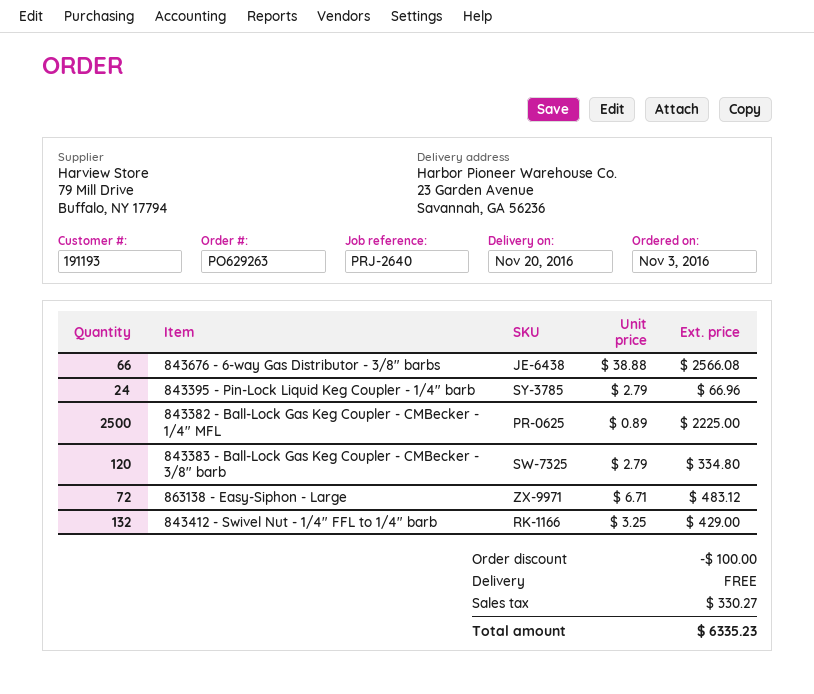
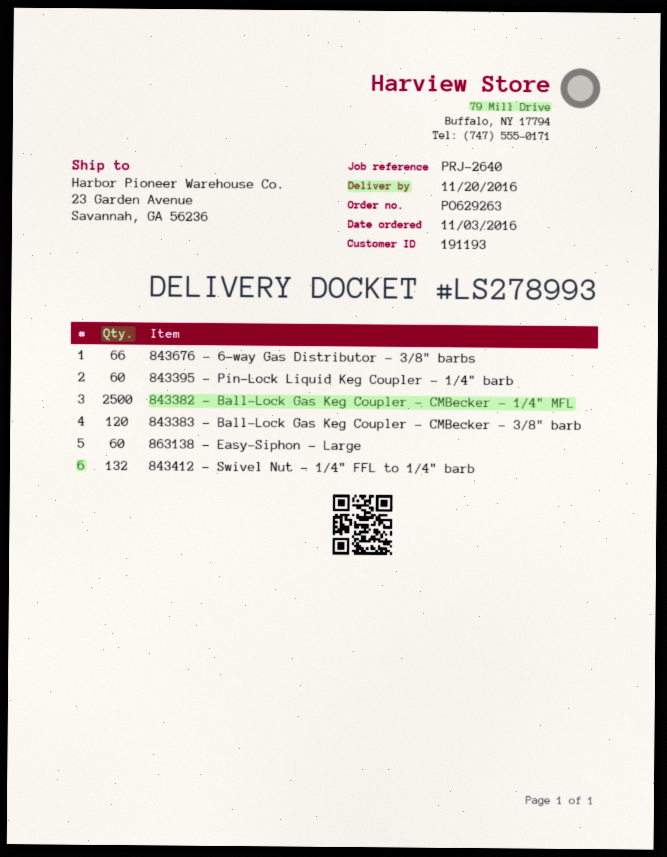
843395 - Pin-Lock Liquid Keg Coupler - 1/4" barb: 24 -> 60
863138 - Easy-Siphon - Large: 72 -> 60

